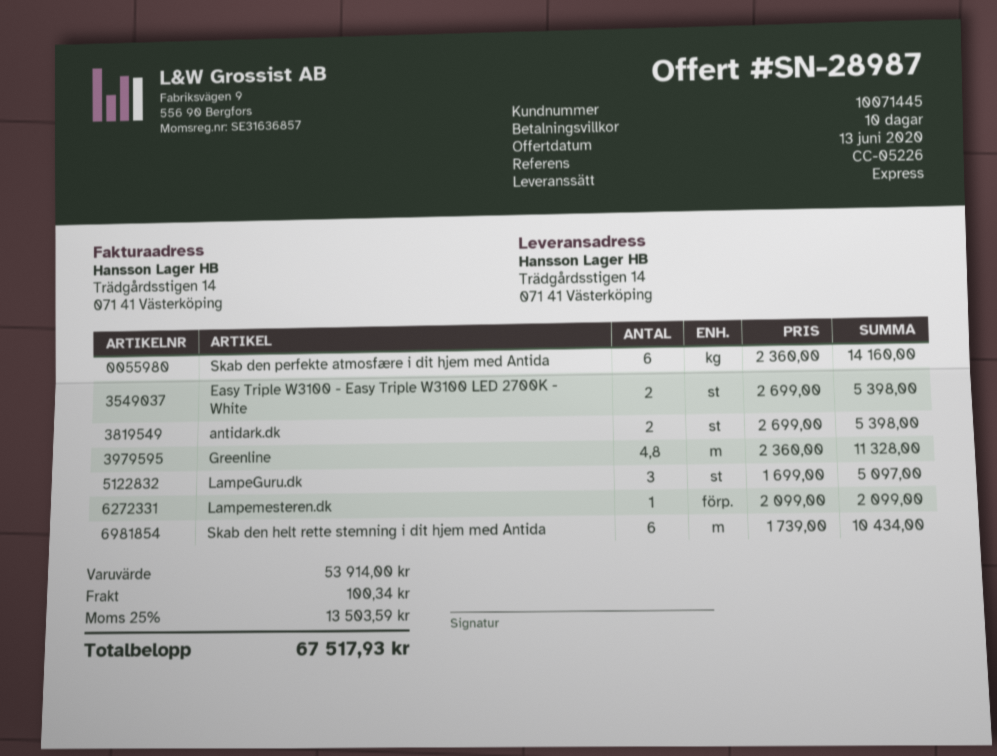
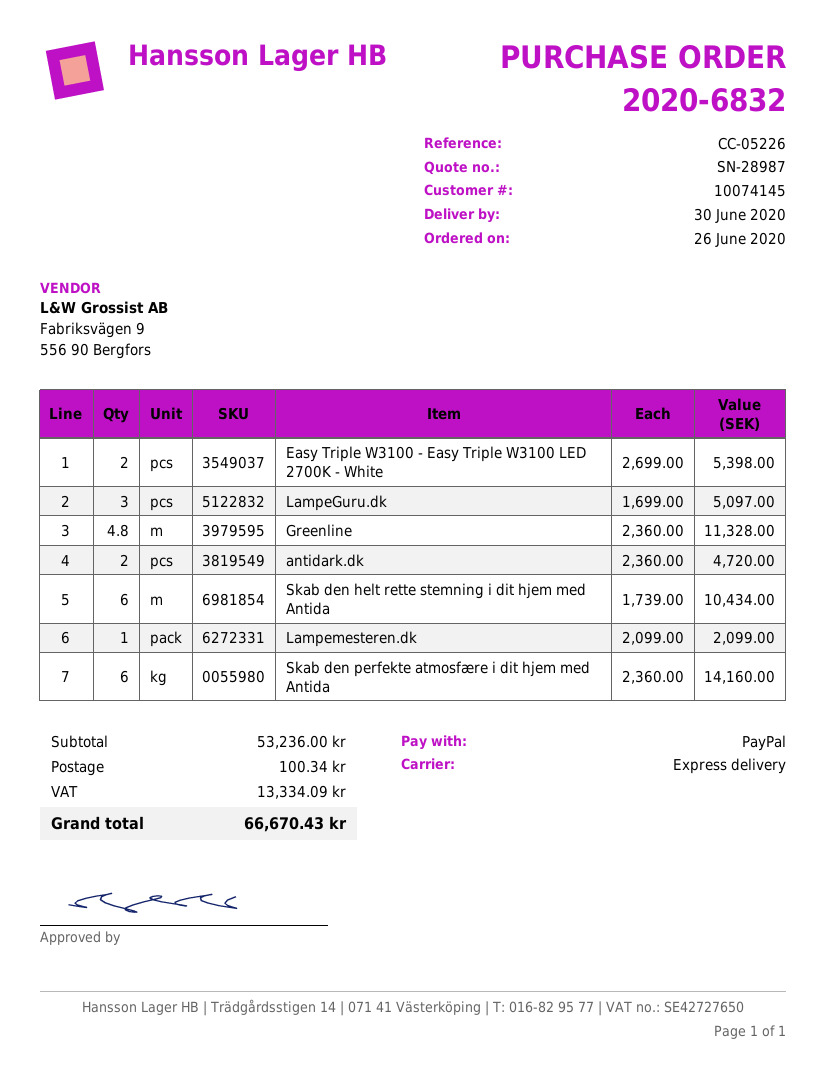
customer number: 10071445 -> 10074145
antidark.dk: 2 x 2699.00 = 5398.00 -> 2 x 2360.00 = 4720.00
subtotal: 53914.00 -> 53236.00
tax: 13503.59 -> 13334.09
total: 67517.93 -> 66670.43

